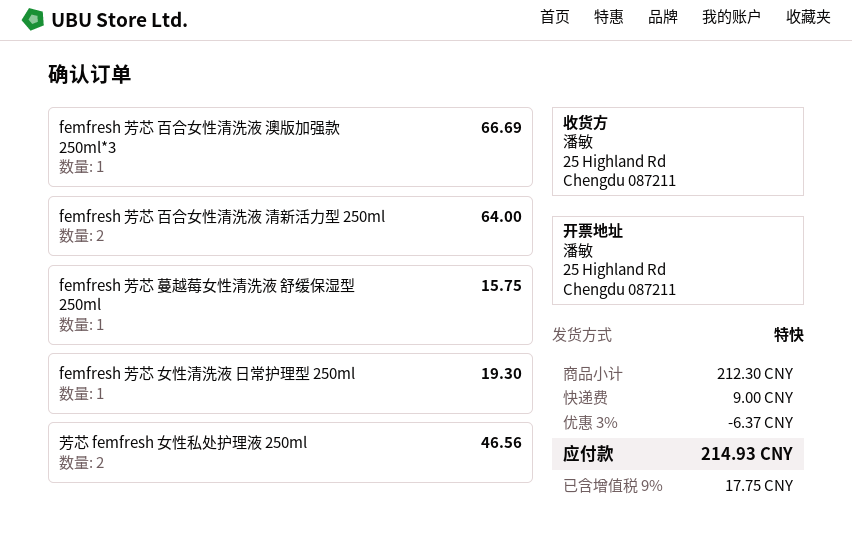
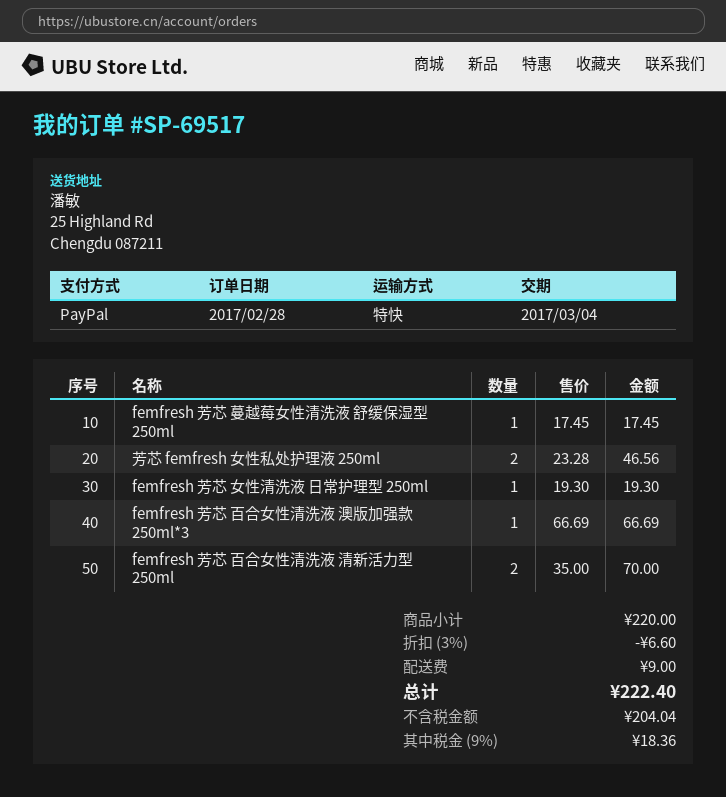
femfresh 芳芯 百合女性清洗液 清新活力型 250ml: 2 for 64.00 -> 2 for 70.00
femfresh 芳芯 蔓越莓女性清洗液 舒缓保湿型 250ml: 1 for 15.75 -> 1 for 17.45
subtotal: 212.30 -> 220.00
discount: 3% = 6.37 -> 3% = 6.60
tax: 9% = 17.75 -> 9% = 18.36
total: 214.93 -> 222.40

